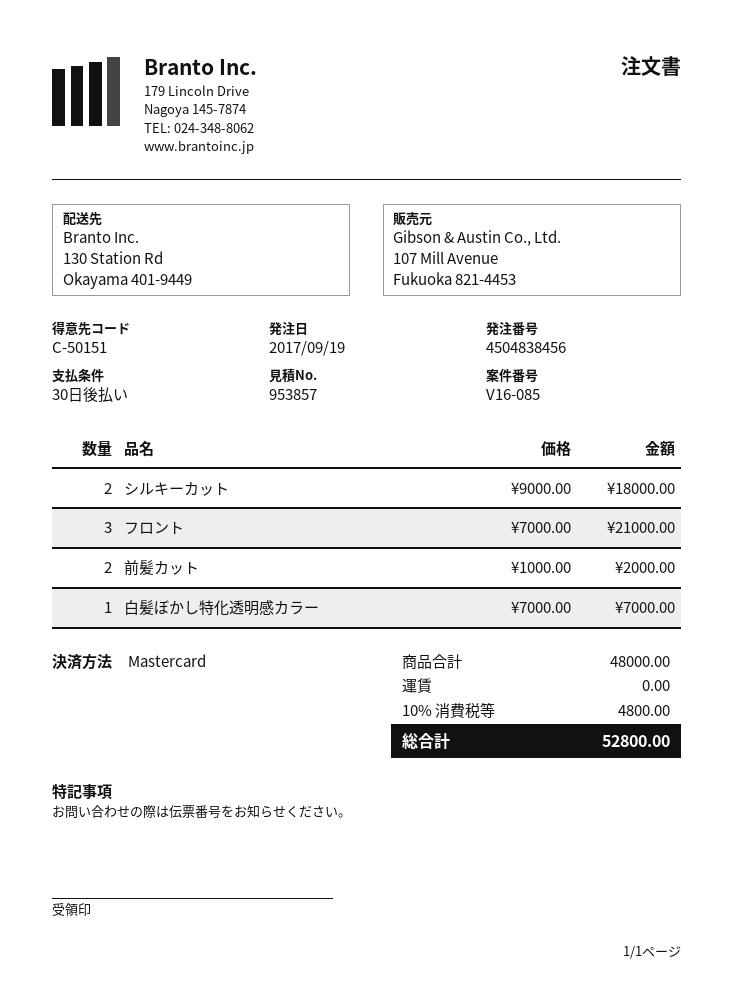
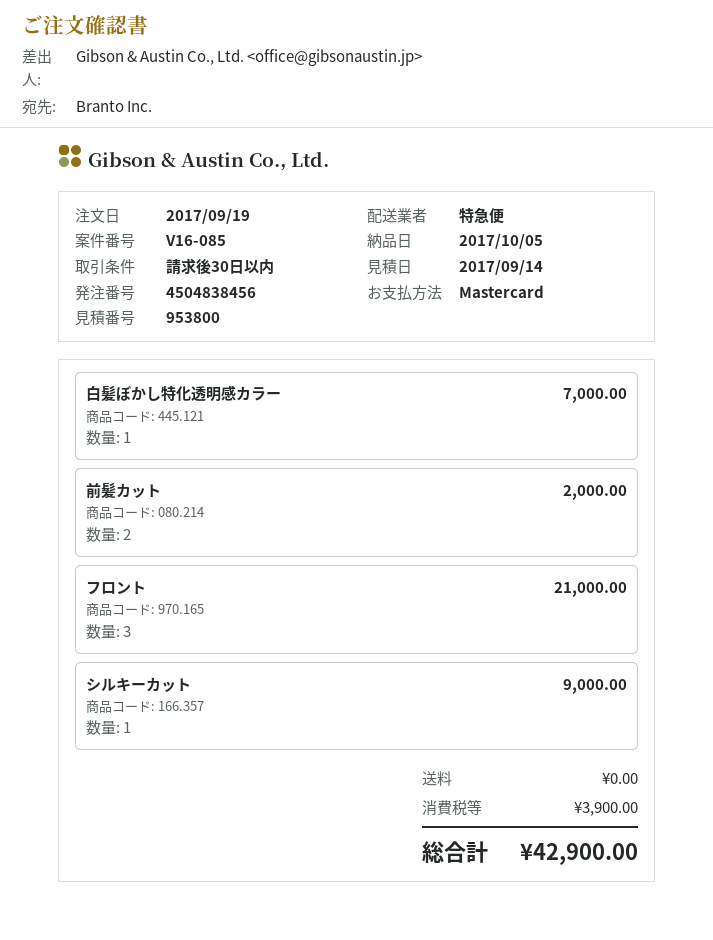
quote number: 953857 -> 953800
シルキーカット: 2 for 18000.00 -> 1 for 9000.00
tax: 4800.00 -> 3900.00
total: 52800.00 -> 42900.00

